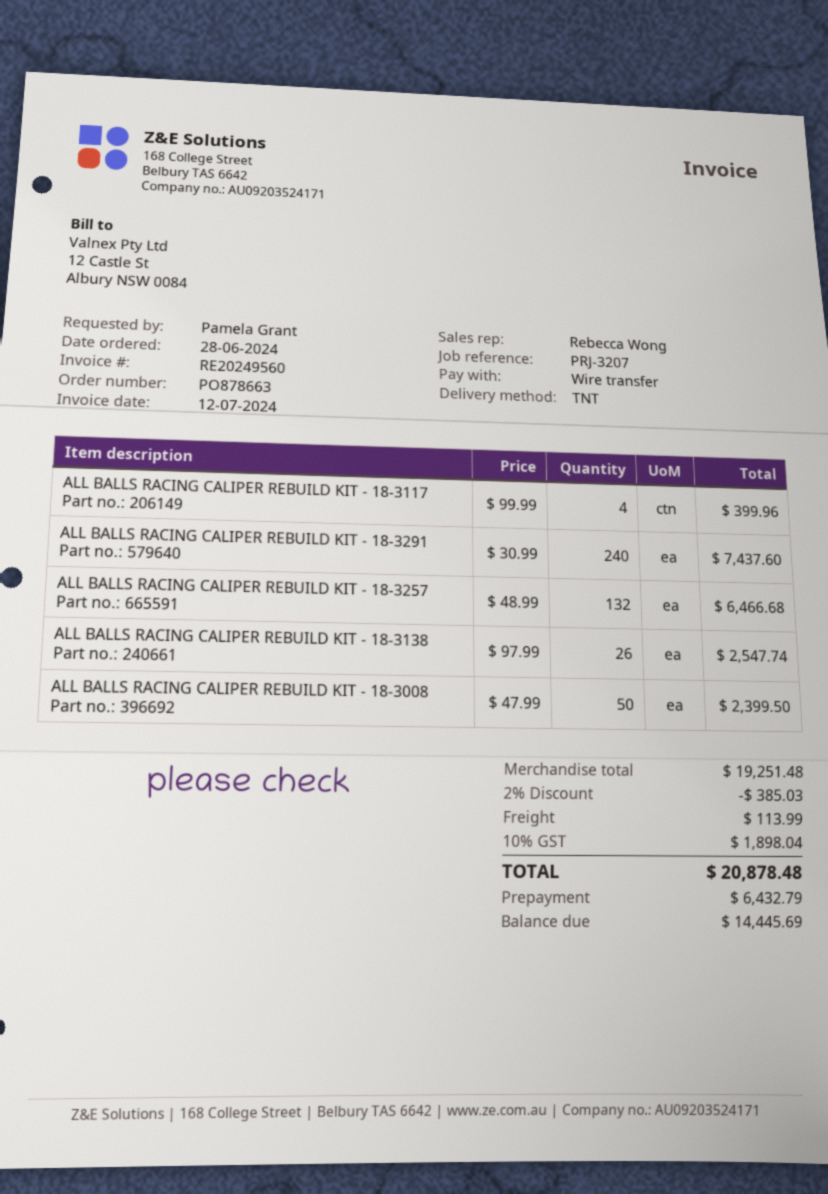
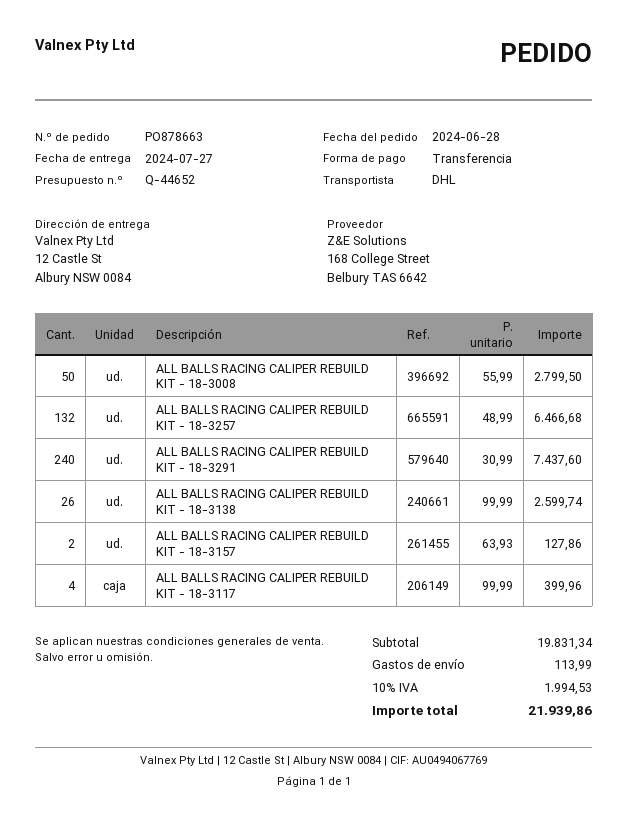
shipping method: TNT -> DHL
ALL BALLS RACING CALIPER REBUILD KIT - 18-3138: 26 x 97.99 = 2547.74 -> 26 x 99.99 = 2599.74
ALL BALLS RACING CALIPER REBUILD KIT - 18-3008: 50 x 47.99 = 2399.50 -> 50 x 55.99 = 2799.50
ALL BALLS RACING CALIPER REBUILD KIT - 18-3157: none -> 2 x 63.93 = 127.86
subtotal: 19251.48 -> 19831.34
discount: 2% = 385.03 -> none
tax: 10% = 1898.04 -> 10% = 1994.53
total: 20878.48 -> 21939.86

